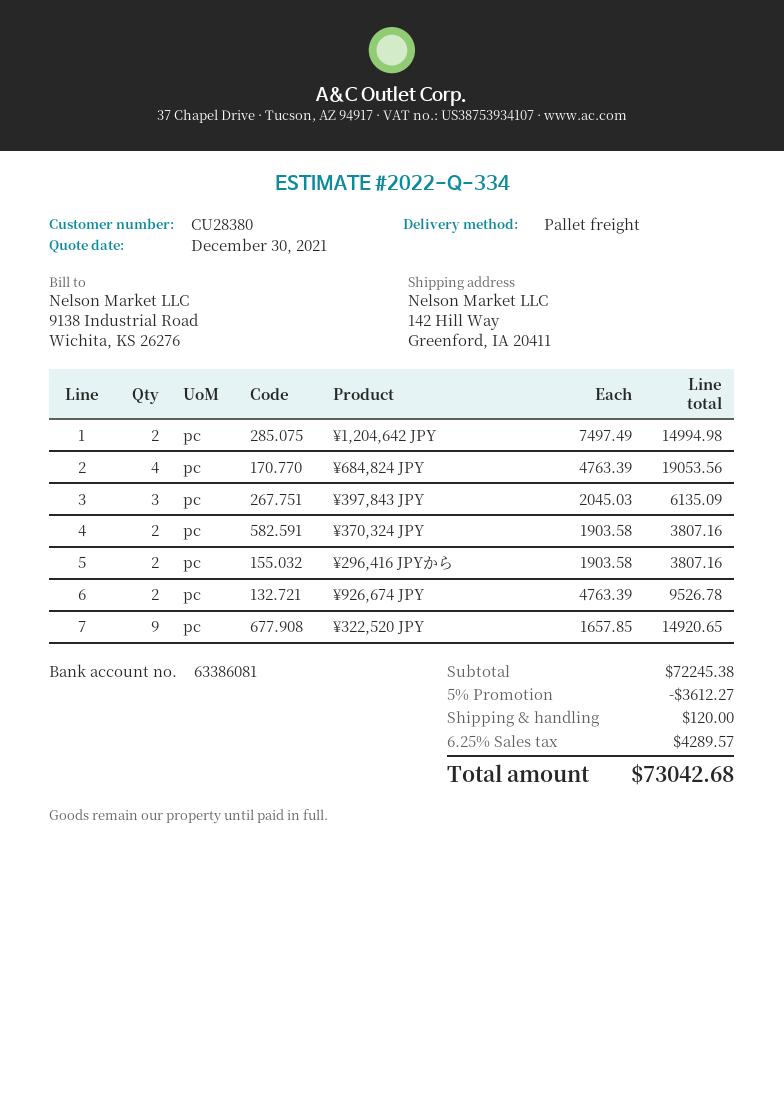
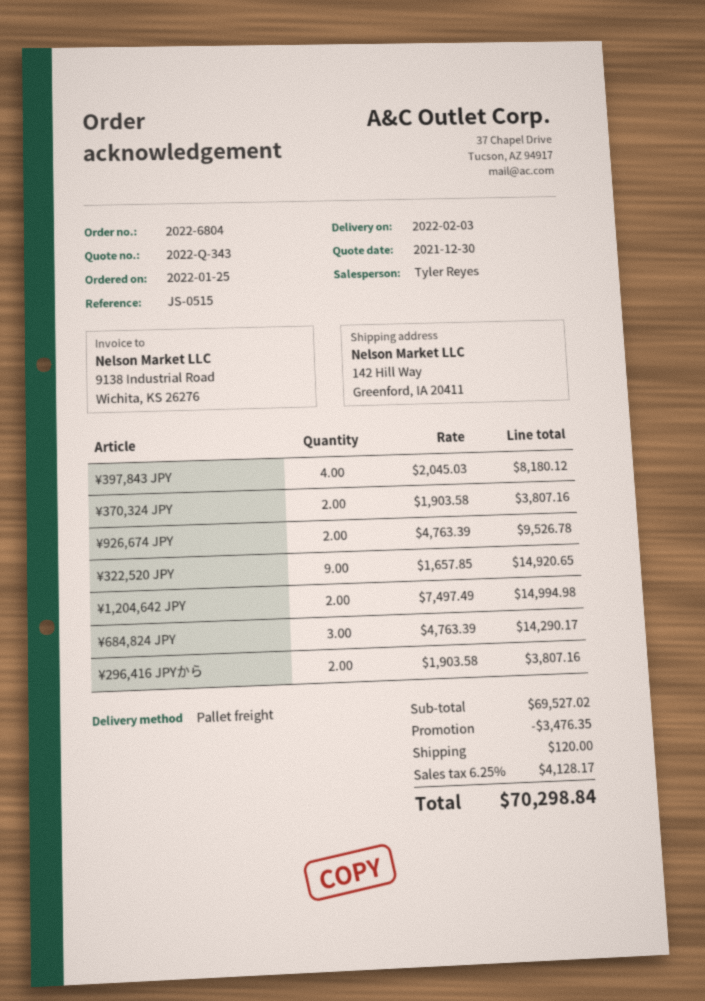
quote number: 2022-Q-334 -> 2022-Q-343
¥684,824 JPY: 4 x 4763.39 = 19053.56 -> 3 x 4763.39 = 14290.17
¥397,843 JPY: 3 x 2045.03 = 6135.09 -> 4 x 2045.03 = 8180.12
subtotal: 72245.38 -> 69527.02
discount: 3612.27 -> 3476.35
tax: 6.25% = 4289.57 -> 6.25% = 4128.17
total: 73042.68 -> 70298.84

